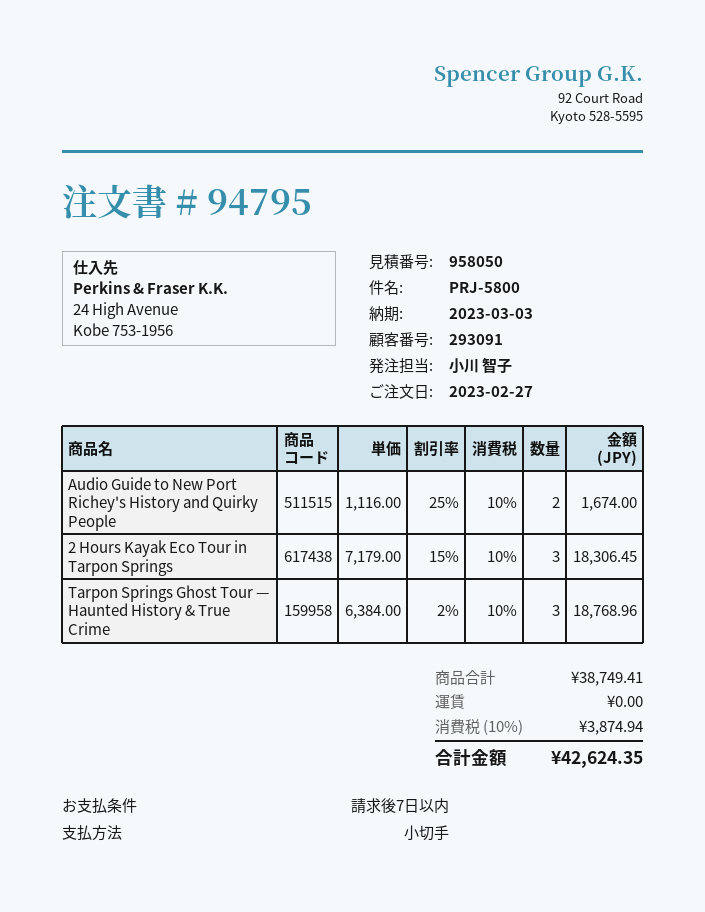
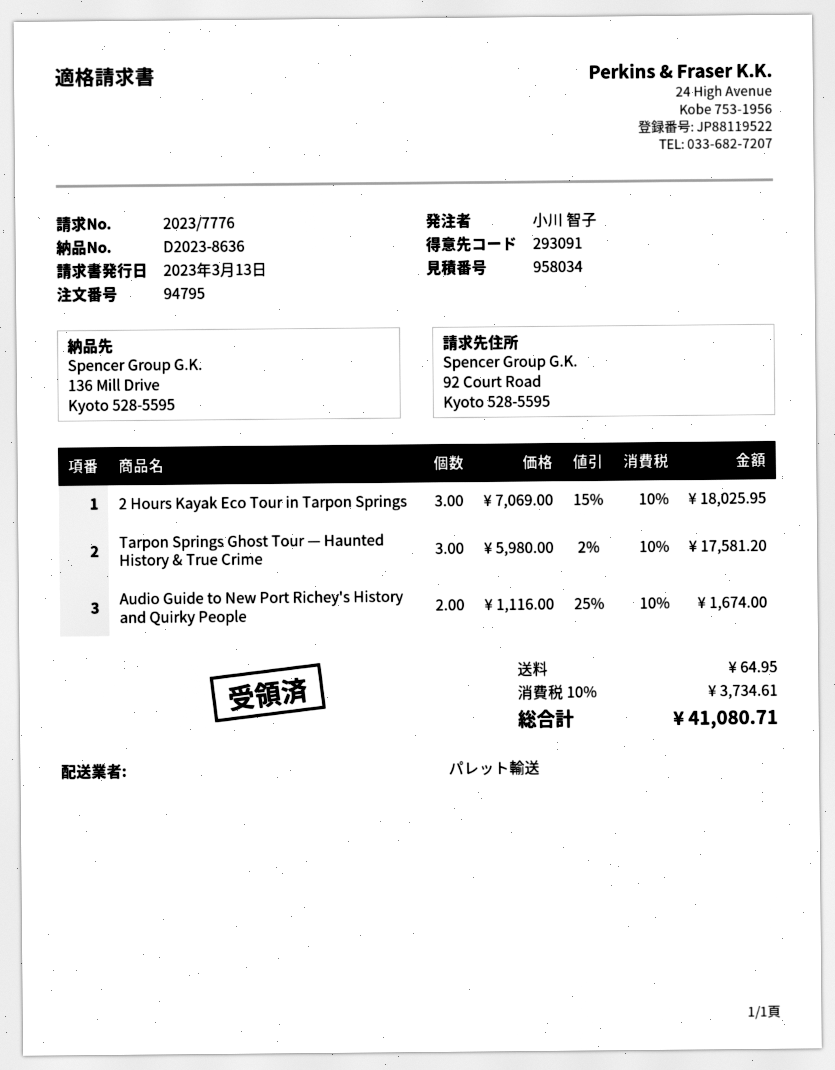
quote number: 958050 -> 958034
2 Hours Kayak Eco Tour in Tarpon Springs: 3 x 7179.00 - 15% = 18306.45 -> 3 x 7069.00 - 15% = 18025.95
Tarpon Springs Ghost Tour — Haunted History & True Crime: 3 x 6384.00 - 2% = 18768.96 -> 3 x 5980.00 - 2% = 17581.20
shipping: 0.00 -> 64.95
tax: 10% = 3874.94 -> 10% = 3734.61
total: 42624.35 -> 41080.71

